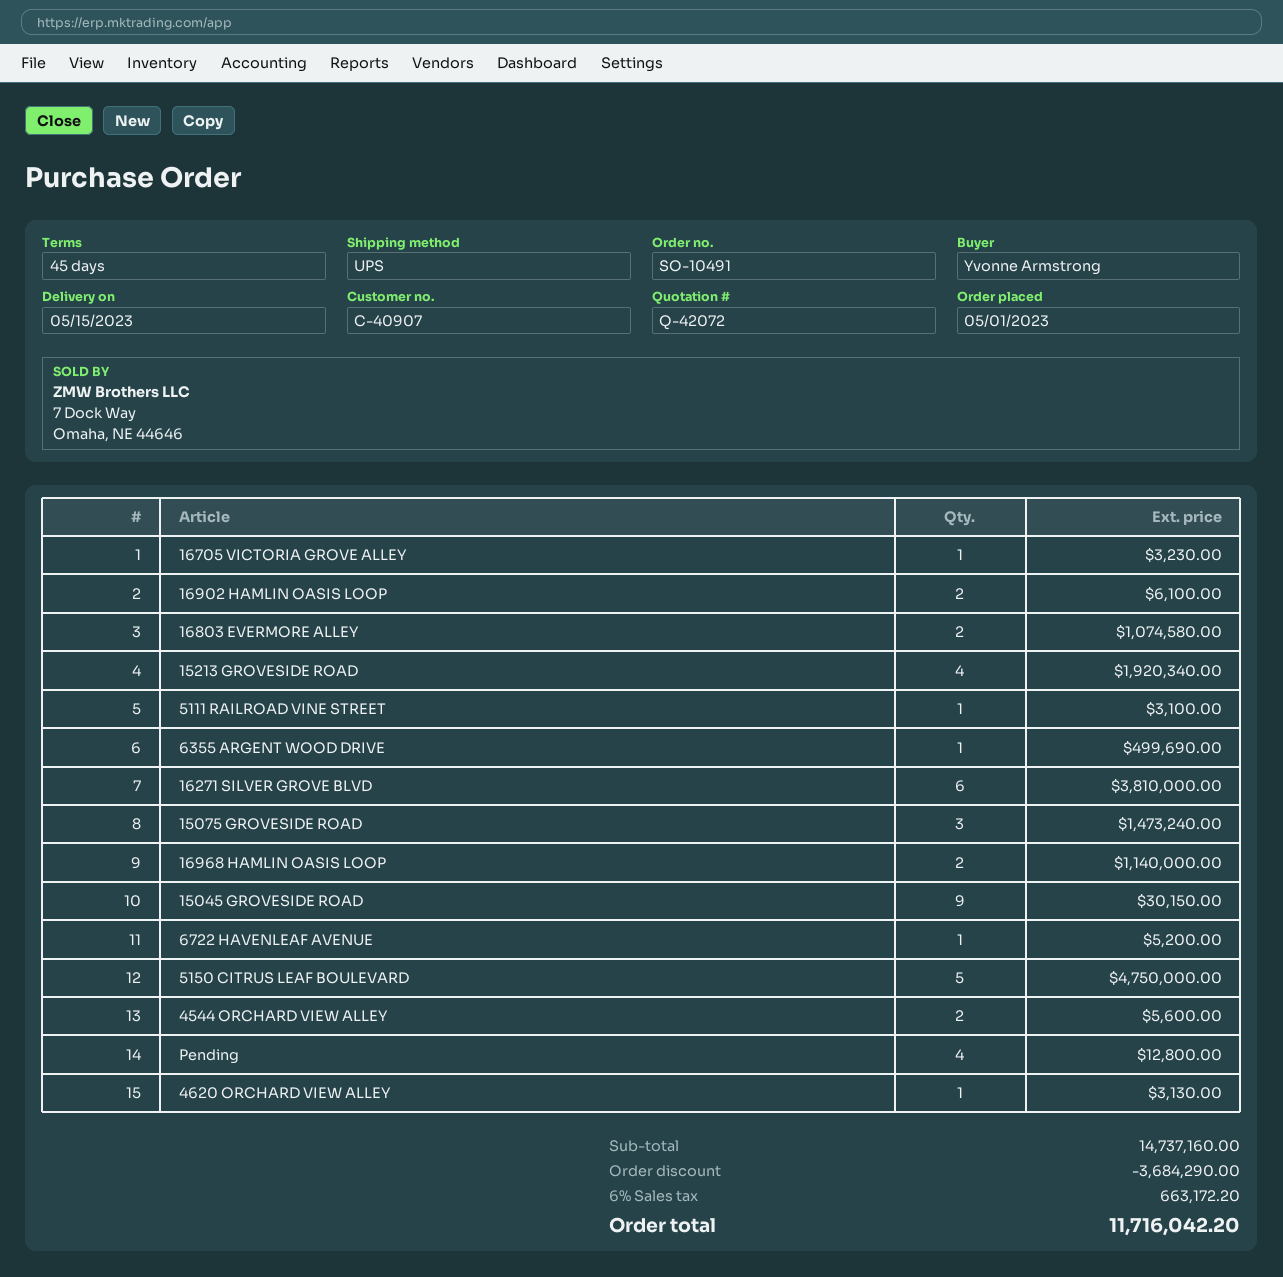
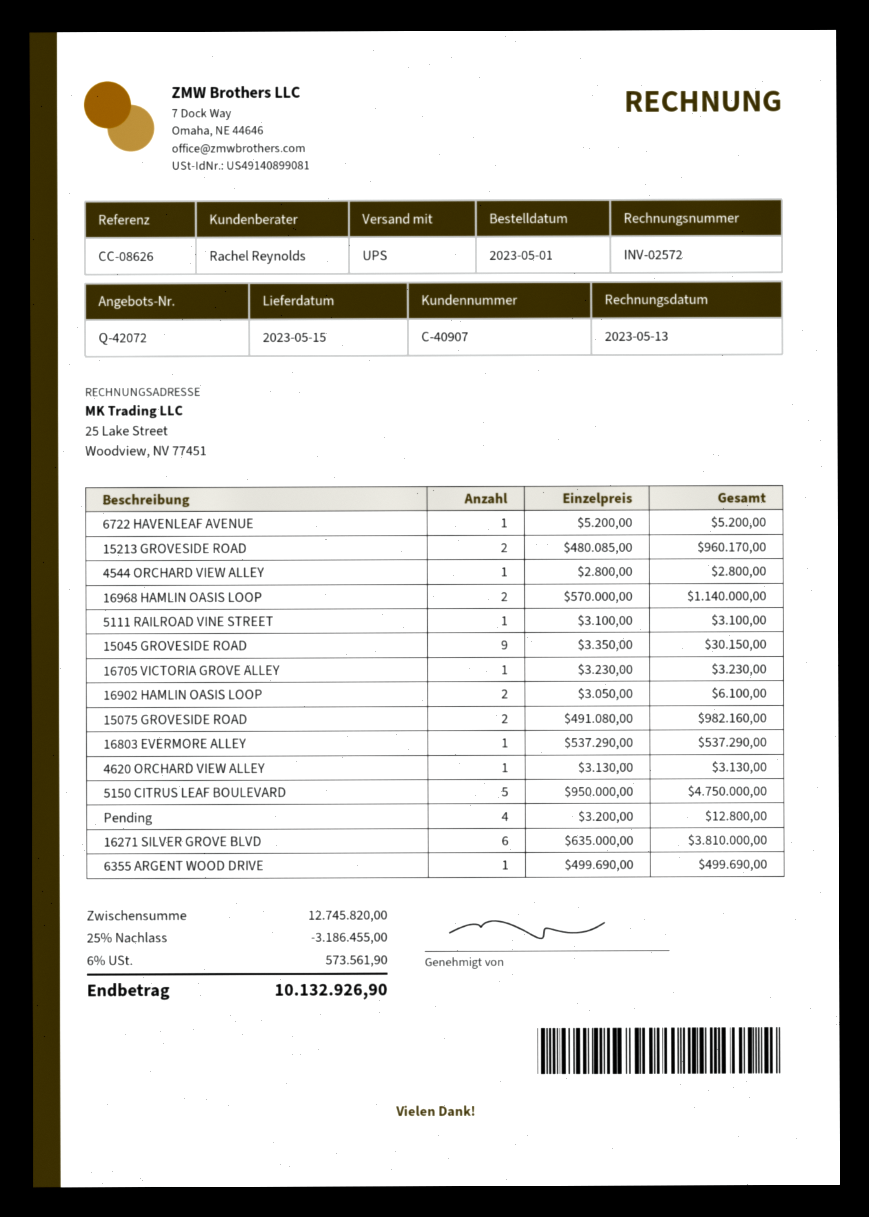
16803 EVERMORE ALLEY: 2 for 1074580.00 -> 1 for 537290.00
15213 GROVESIDE ROAD: 4 for 1920340.00 -> 2 for 960170.00
15075 GROVESIDE ROAD: 3 for 1473240.00 -> 2 for 982160.00
4544 ORCHARD VIEW ALLEY: 2 for 5600.00 -> 1 for 2800.00
subtotal: 14737160.00 -> 12745820.00
discount: 3684290.00 -> 3186455.00
tax: 6% = 663172.20 -> 6% = 573561.90
total: 11716042.20 -> 10132926.90

